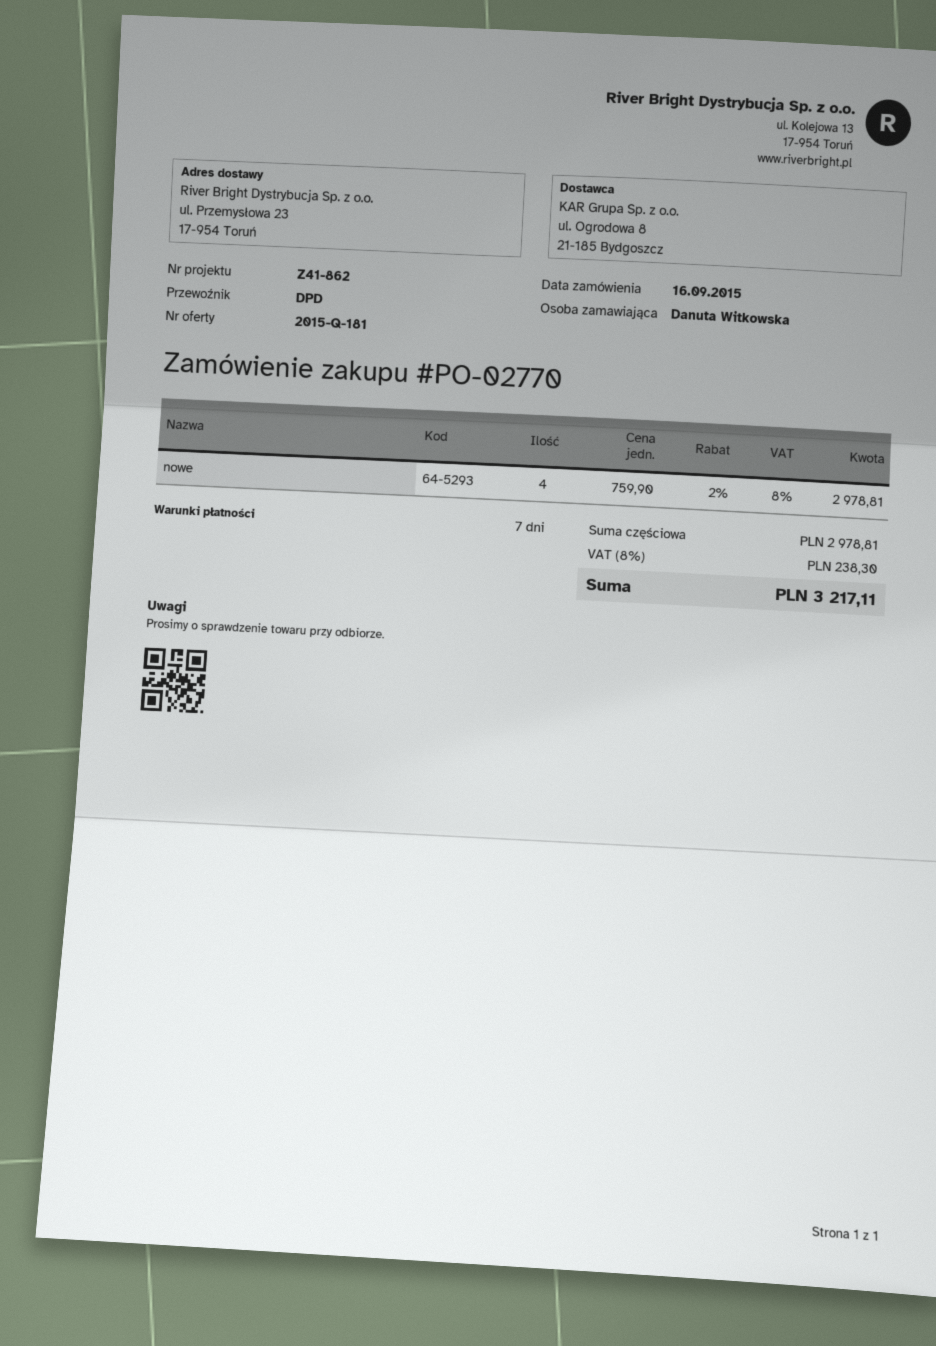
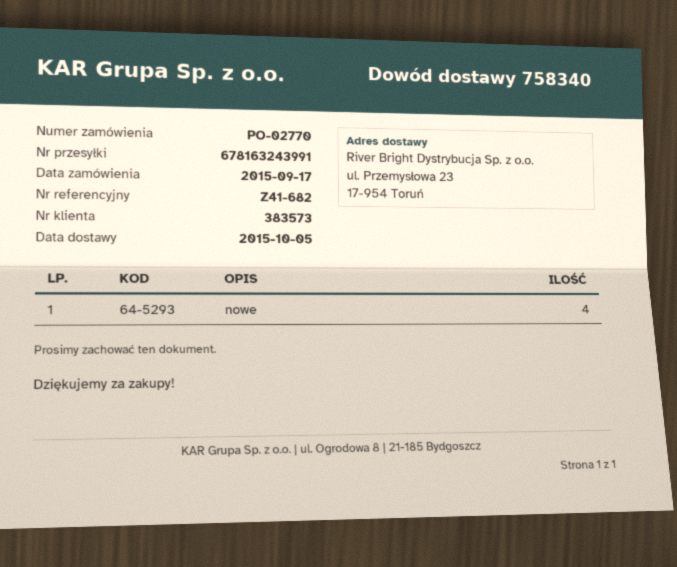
order date: 2015-09-16 -> 2015-09-17
reference: Z41-862 -> Z41-682

